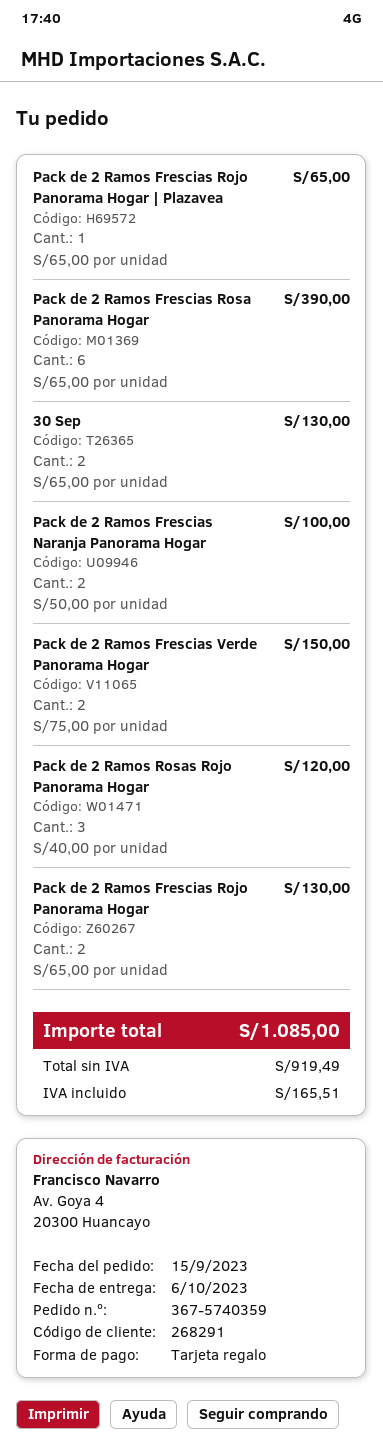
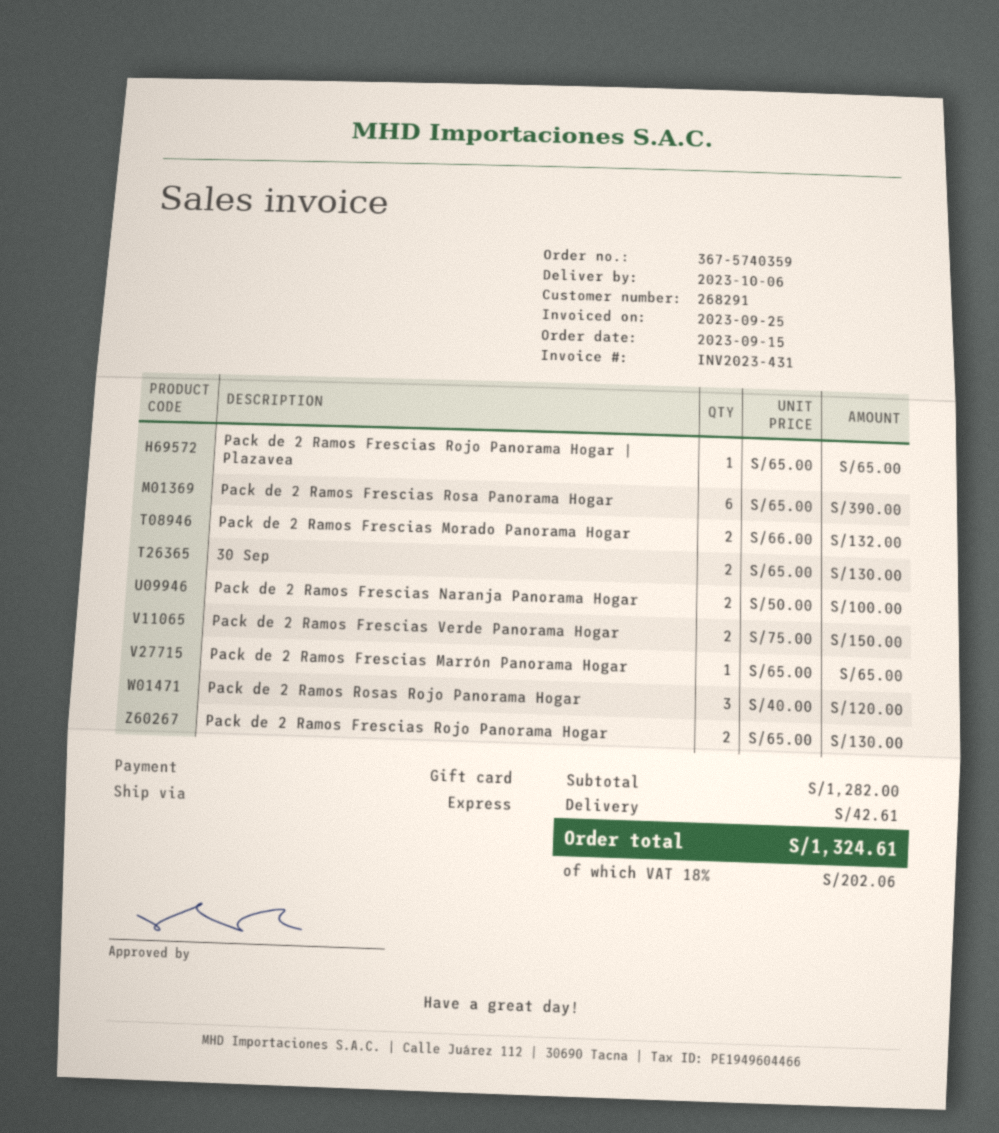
Pack de 2 Ramos Frescias Morado Panorama Hogar: none -> 2 x 66.00 = 132.00
Pack de 2 Ramos Frescias Marrón Panorama Hogar: none -> 1 x 65.00 = 65.00
shipping: none -> 42.61
tax: 165.51 -> 202.06
total: 1085.00 -> 1324.61

